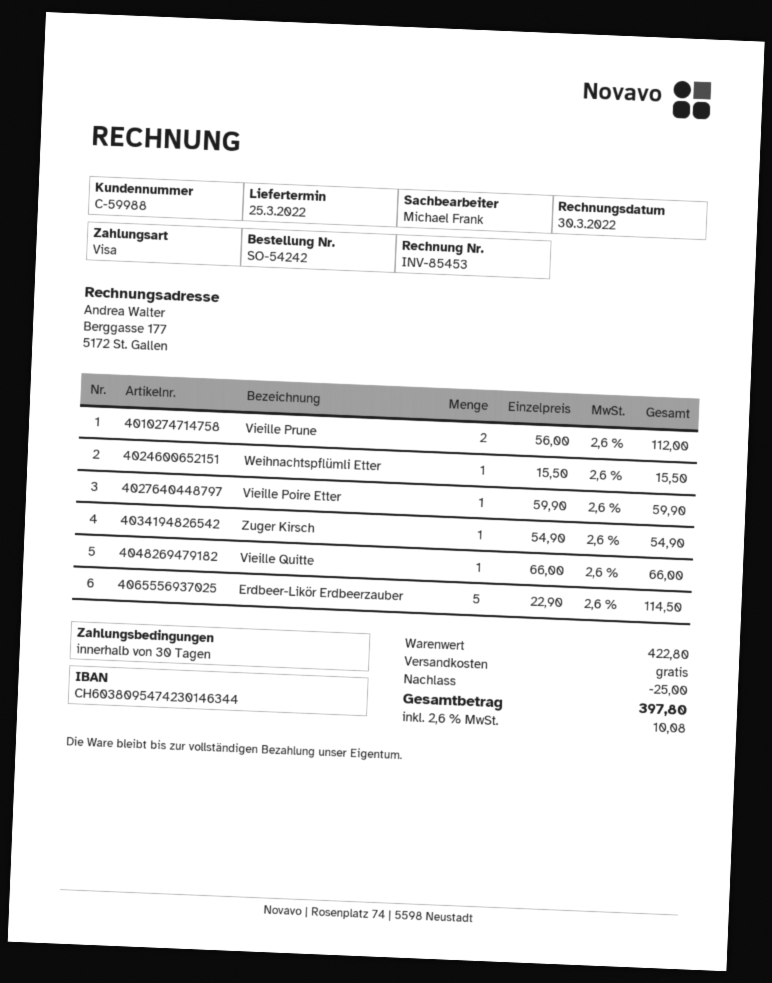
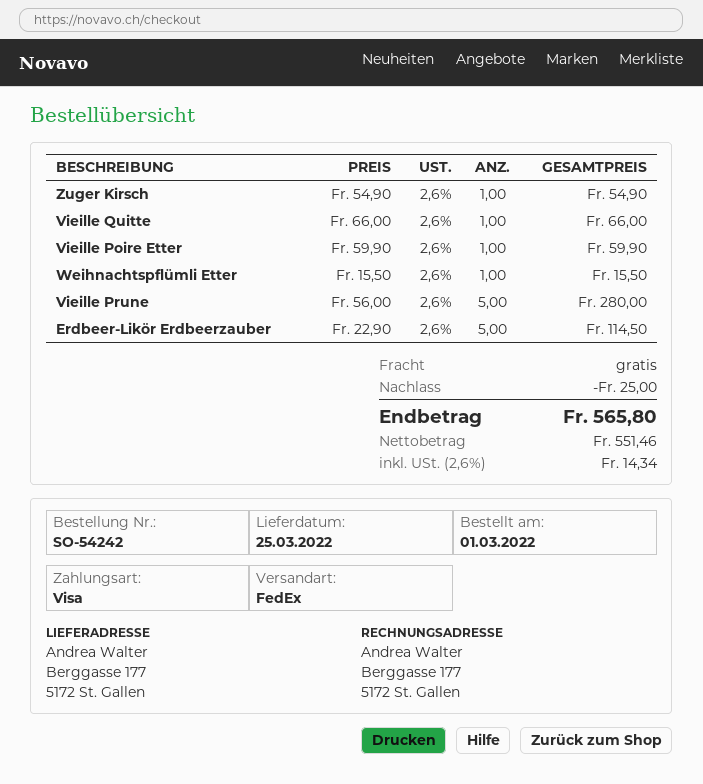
Vieille Prune: 2 x 56.00 = 112.00 -> 5 x 56.00 = 280.00
tax: 2.6% = 10.08 -> 2.6% = 14.34
total: 397.80 -> 565.80

